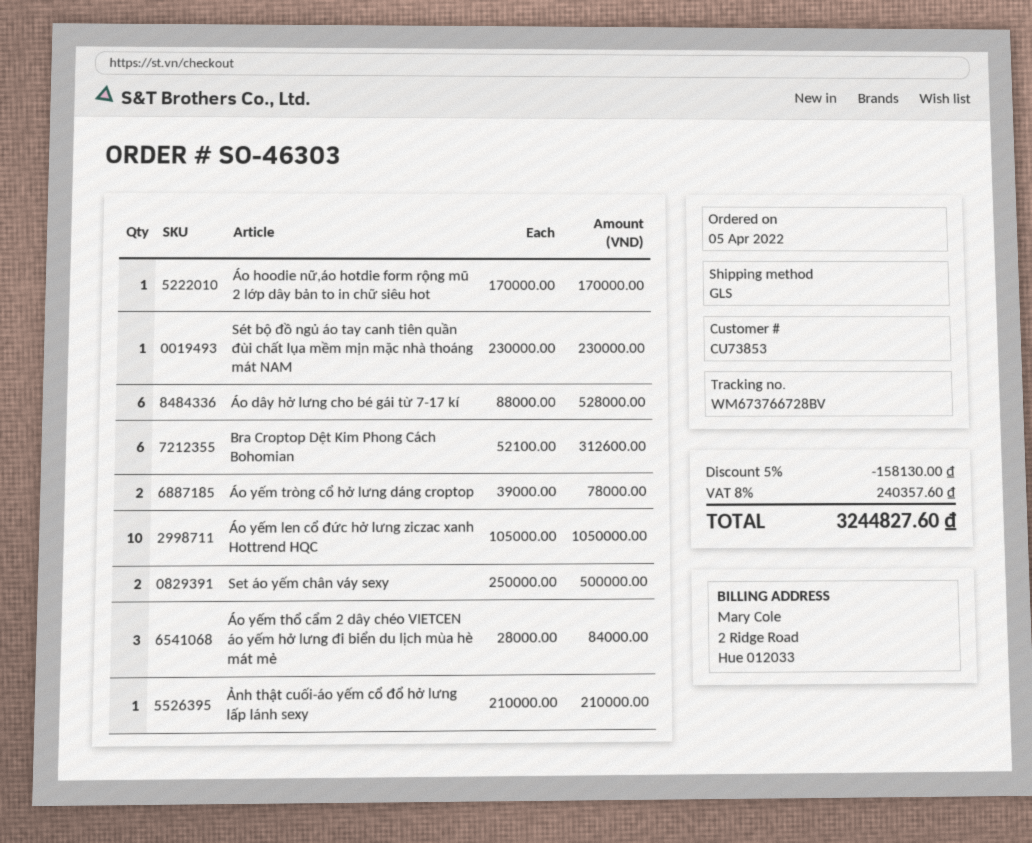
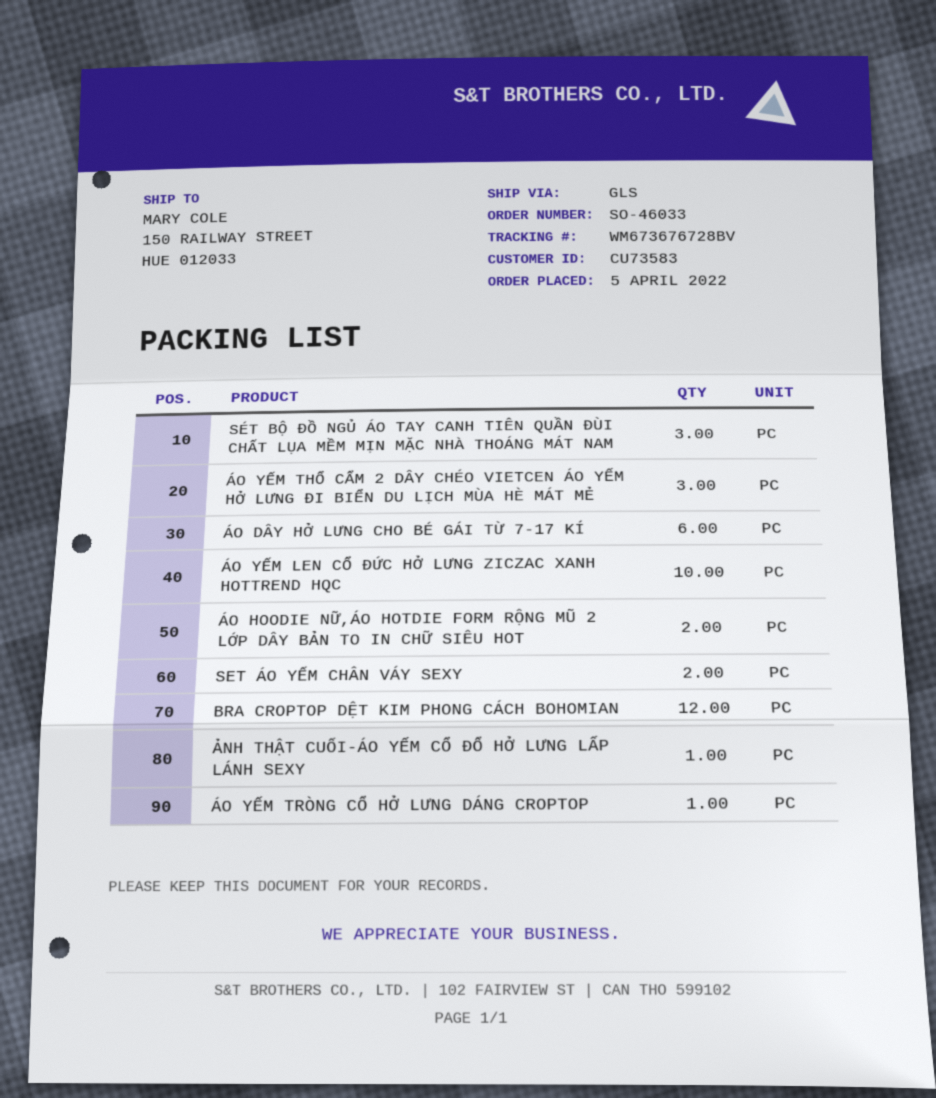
order number: SO-46303 -> SO-46033
customer number: CU73853 -> CU73583
tracking number: WM673766728BV -> WM673676728BV
Áo hoodie nữ,áo hotdie form rộng mũ 2 lớp dây bản to in chữ siêu hot: 1 -> 2
Sét bộ đồ ngủ áo tay canh tiên quần đùi chất lụa mềm mịn mặc nhà thoáng mát NAM: 1 -> 3
Bra Croptop Dệt Kim Phong Cách Bohomian: 6 -> 12
Áo yếm tròng cổ hở lưng dáng croptop: 2 -> 1

